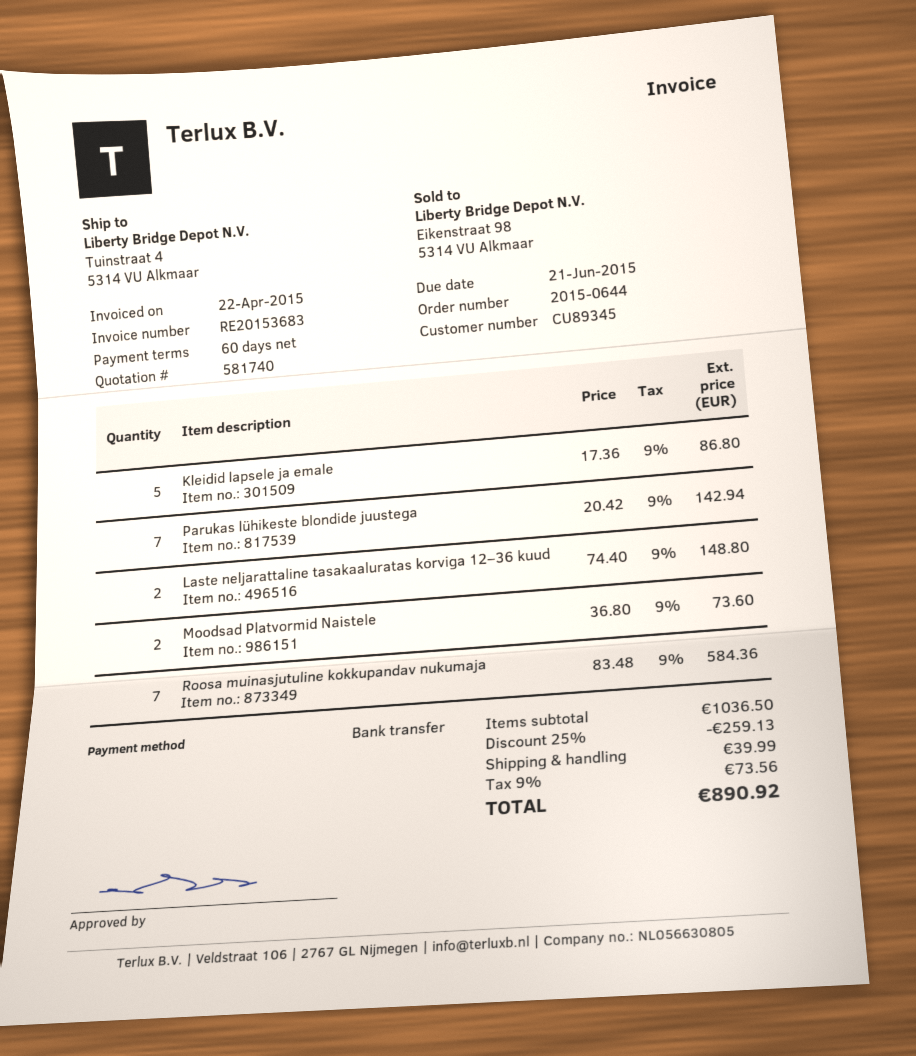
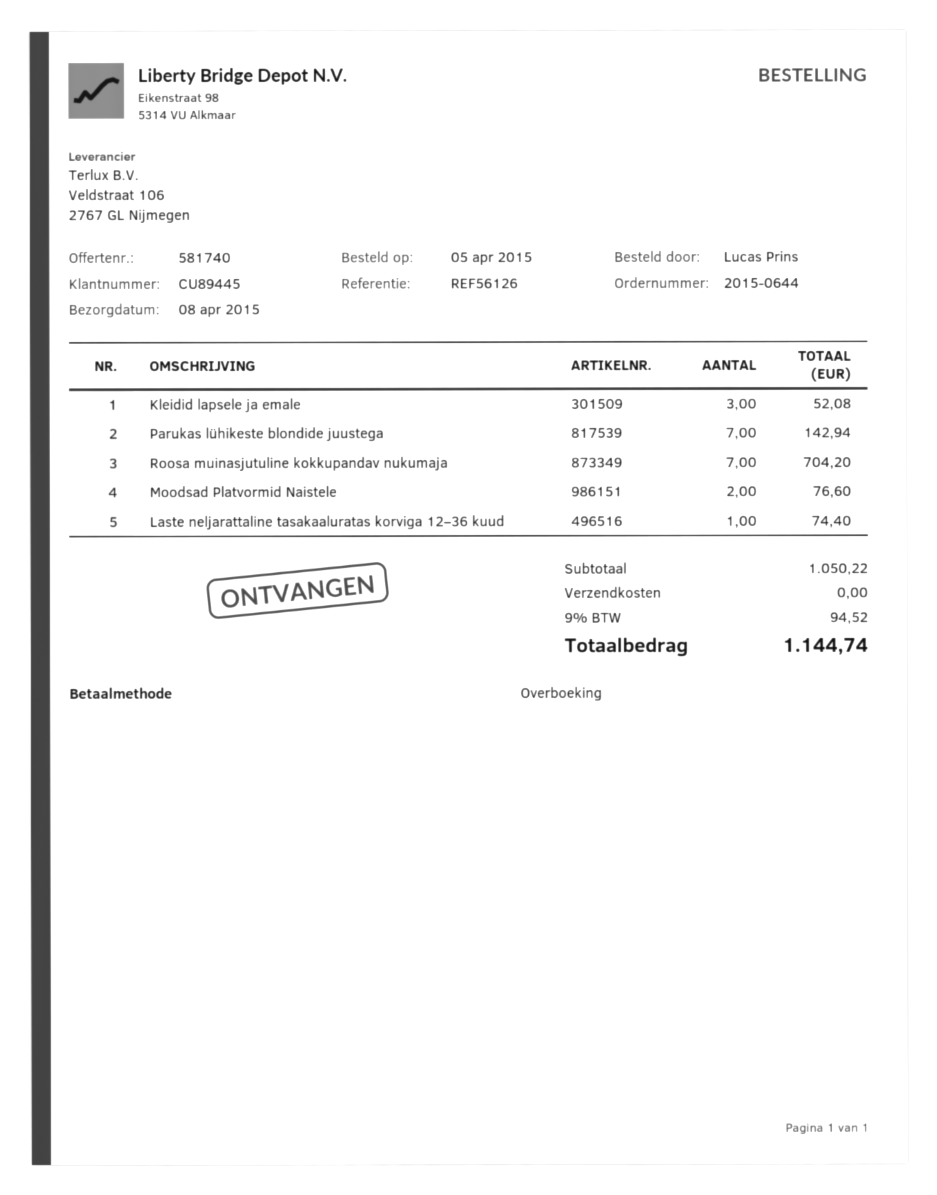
customer number: CU89345 -> CU89445
Kleidid lapsele ja emale: 5 for 86.80 -> 3 for 52.08
Laste neljarattaline tasakaaluratas korviga 12–36 kuud: 2 for 148.80 -> 1 for 74.40
Moodsad Platvormid Naistele: 2 for 73.60 -> 2 for 76.60
Roosa muinasjutuline kokkupandav nukumaja: 7 for 584.36 -> 7 for 704.20
subtotal: 1036.50 -> 1050.22
discount: 25% = 259.13 -> none
shipping: 39.99 -> 0.00
tax: 9% = 73.56 -> 9% = 94.52
total: 890.92 -> 1144.74

